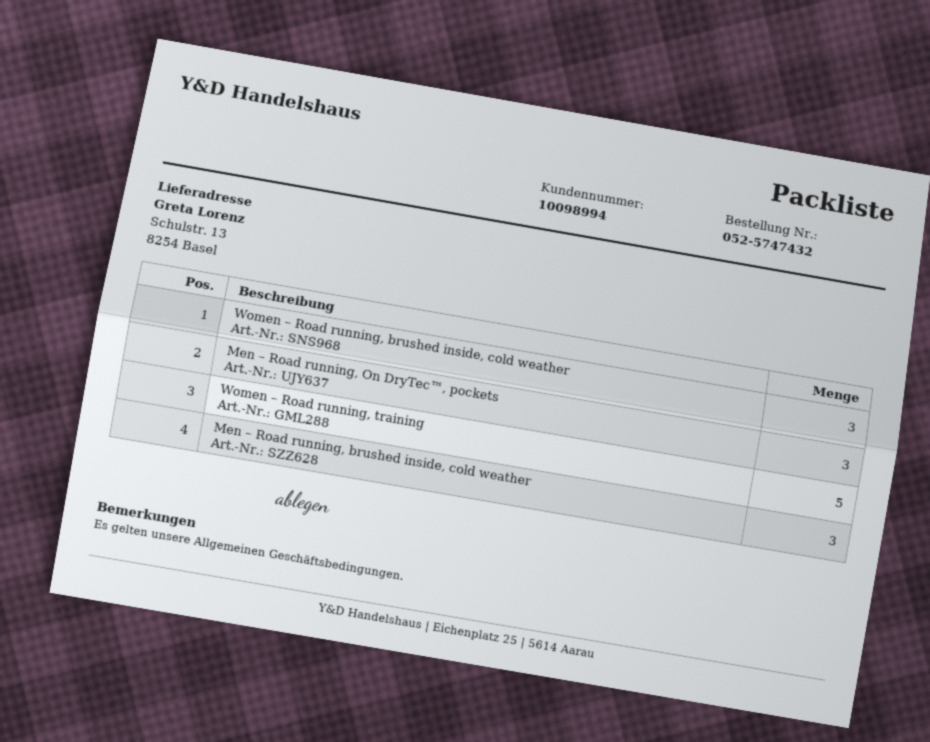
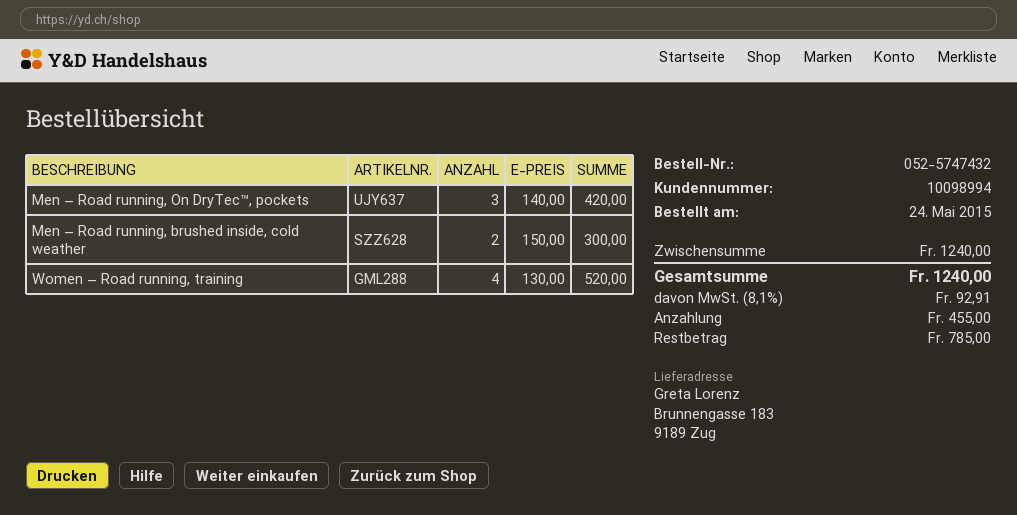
ship to: Schulstr. 13, 8254 Basel -> Brunnengasse 183, 9189 Zug
Women – Road running, brushed inside, cold weather: 3 -> none
Women – Road running, training: 5 -> 4
Men – Road running, brushed inside, cold weather: 3 -> 2

